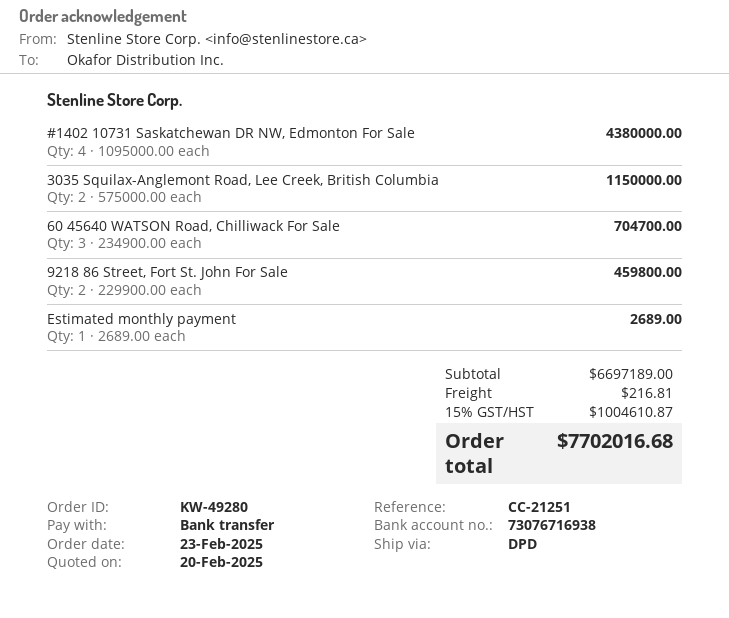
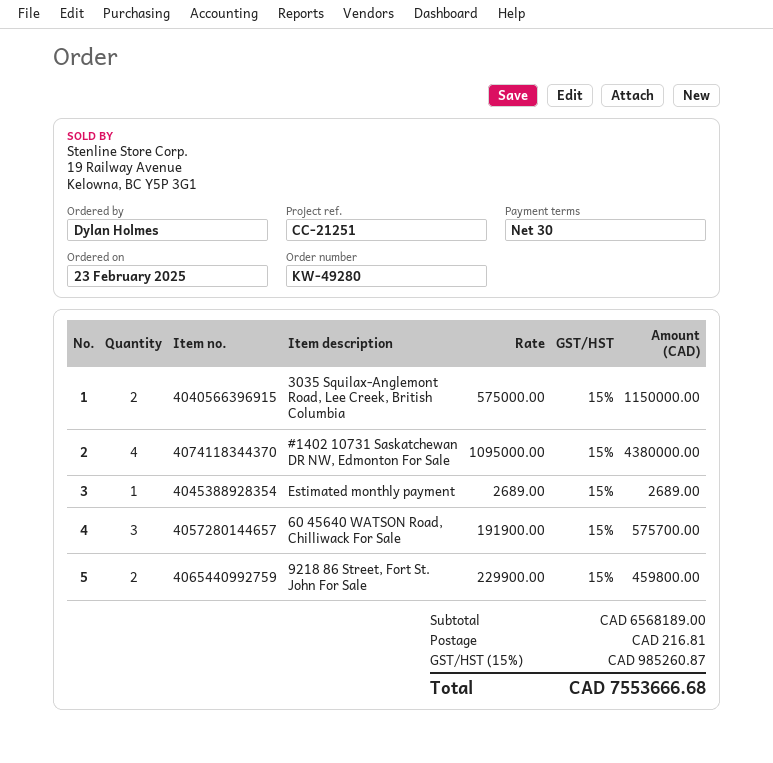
60 45640 WATSON Road, Chilliwack For Sale: 3 x 234900.00 = 704700.00 -> 3 x 191900.00 = 575700.00
subtotal: 6697189.00 -> 6568189.00
tax: 15% = 1004610.87 -> 15% = 985260.87
total: 7702016.68 -> 7553666.68

